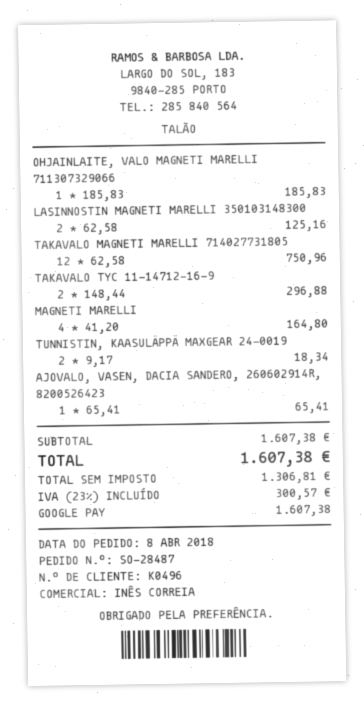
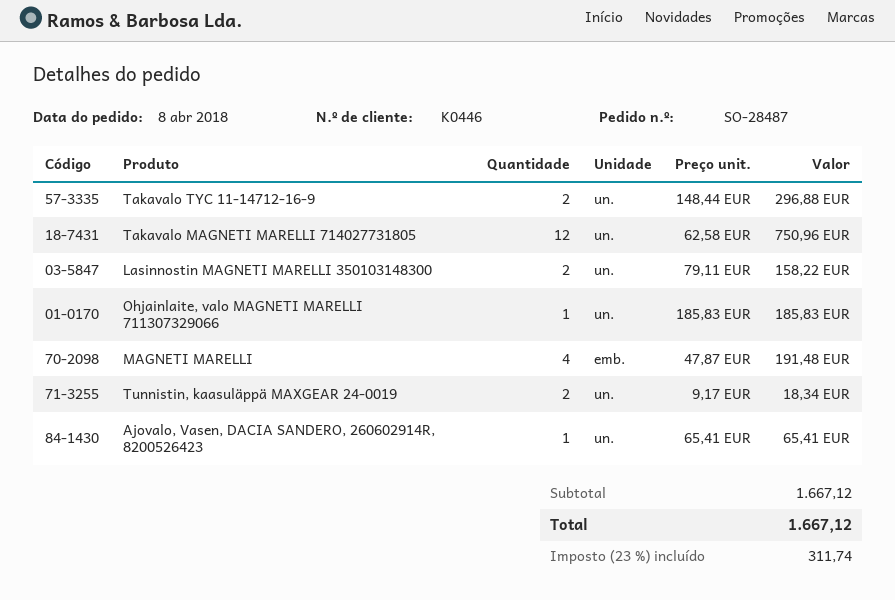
customer number: K0496 -> K0446
LASINNOSTIN MAGNETI MARELLI 350103148300: 2 x 62.58 = 125.16 -> 2 x 79.11 = 158.22
MAGNETI MARELLI: 4 x 41.20 = 164.80 -> 4 x 47.87 = 191.48
subtotal: 1607.38 -> 1667.12
tax: 23% = 300.57 -> 23% = 311.74
total: 1607.38 -> 1667.12

